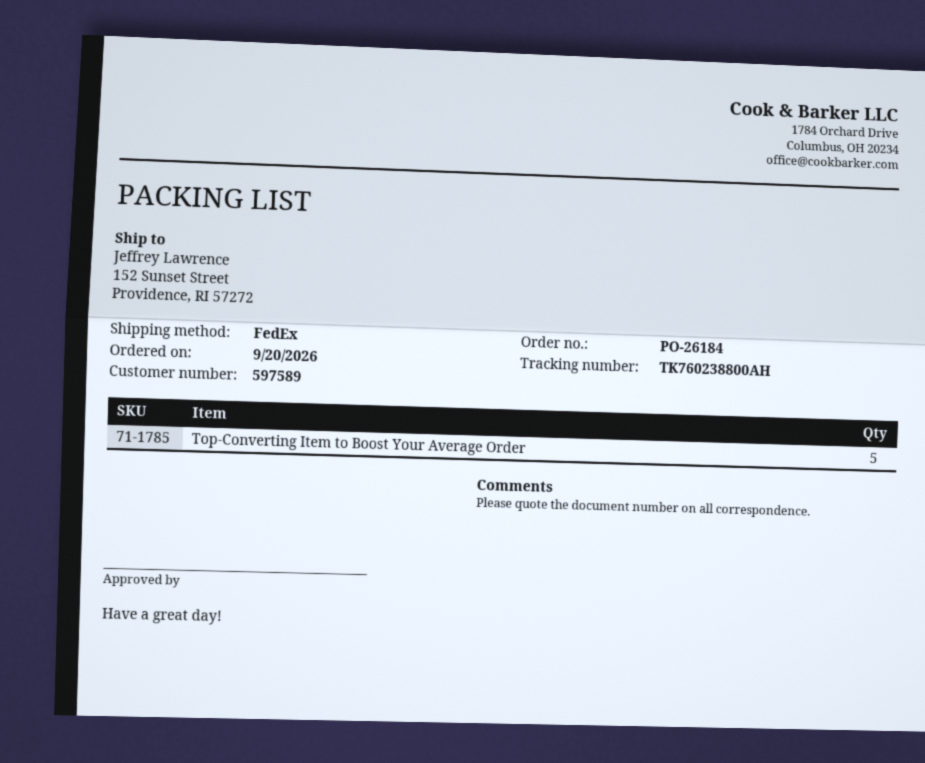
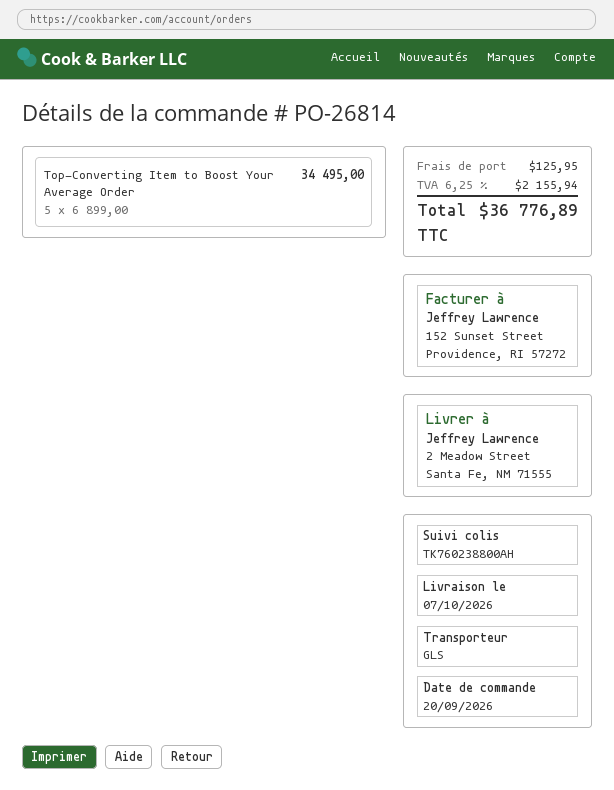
order number: PO-26184 -> PO-26814
shipping method: FedEx -> GLS
ship to: 152 Sunset Street, Providence, RI 57272 -> 2 Meadow Street, Santa Fe, NM 71555

